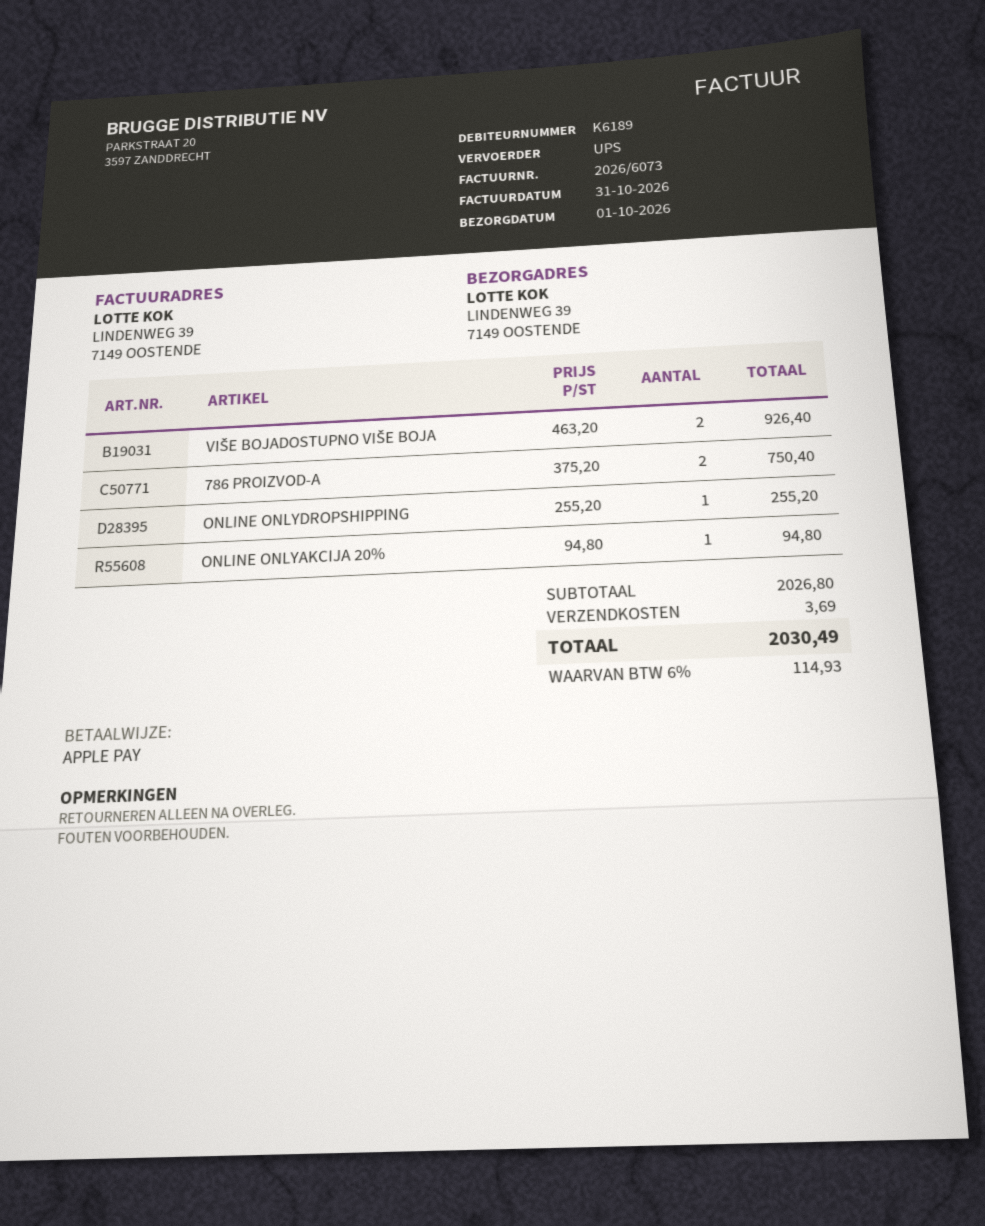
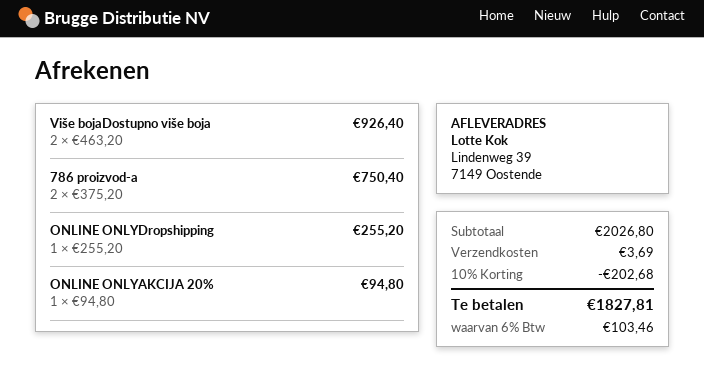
discount: none -> 10% = 202.68
tax: 6% = 114.93 -> 6% = 103.46
total: 2030.49 -> 1827.81

